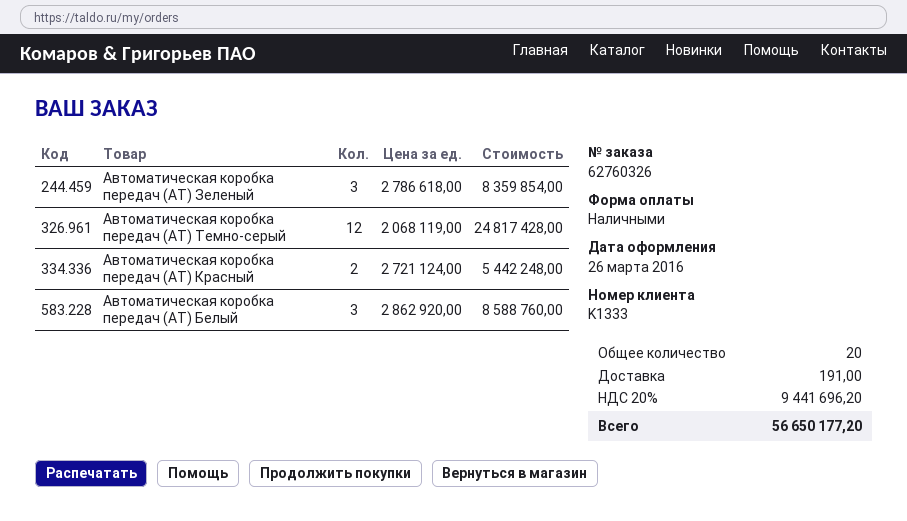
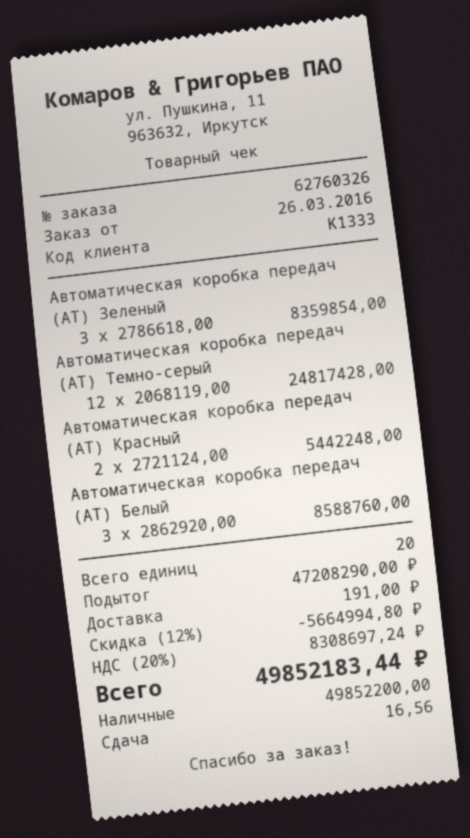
discount: none -> 12% = 5664994.80
tax: 20% = 9441696.20 -> 20% = 8308697.24
total: 56650177.20 -> 49852183.44

